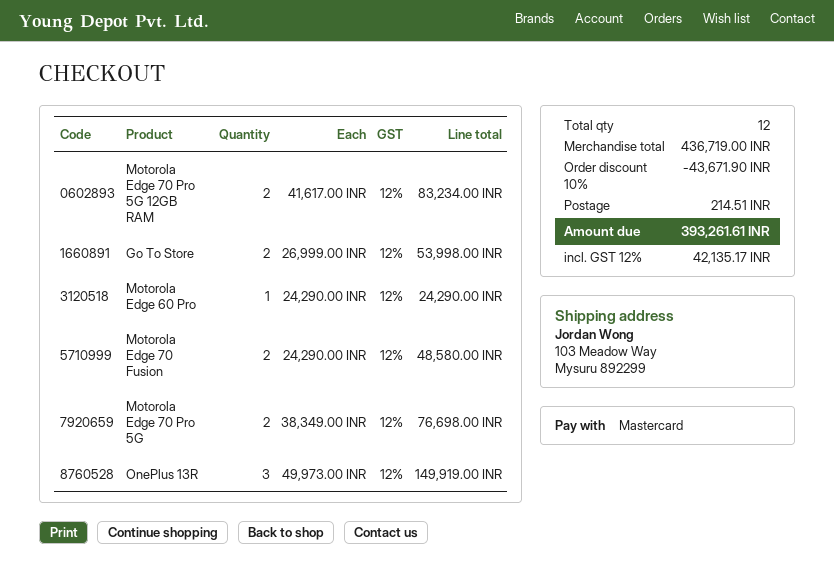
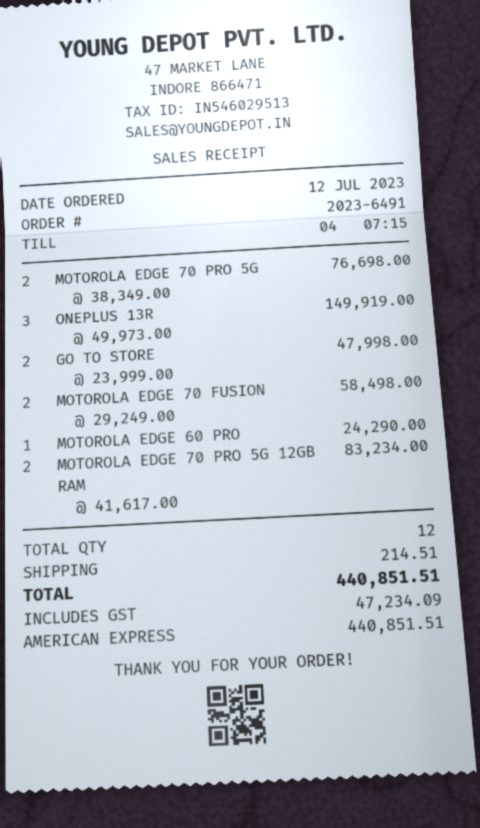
payment method: Mastercard -> American Express
Go To Store: 2 x 26999.00 = 53998.00 -> 2 x 23999.00 = 47998.00
Motorola Edge 70 Fusion: 2 x 24290.00 = 48580.00 -> 2 x 29249.00 = 58498.00
discount: 10% = 43671.90 -> none
tax: 42135.17 -> 47234.09
total: 393261.61 -> 440851.51

